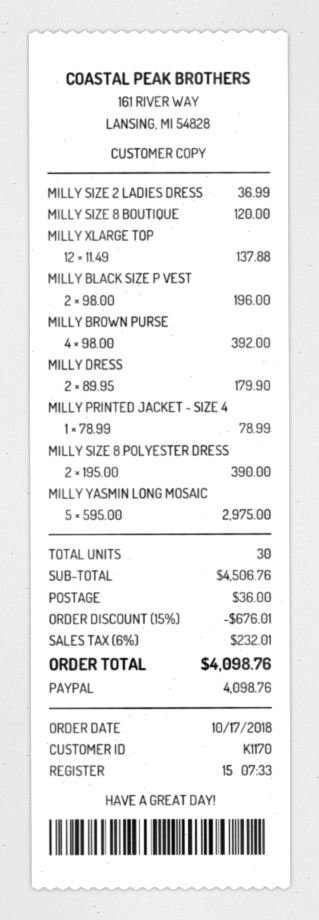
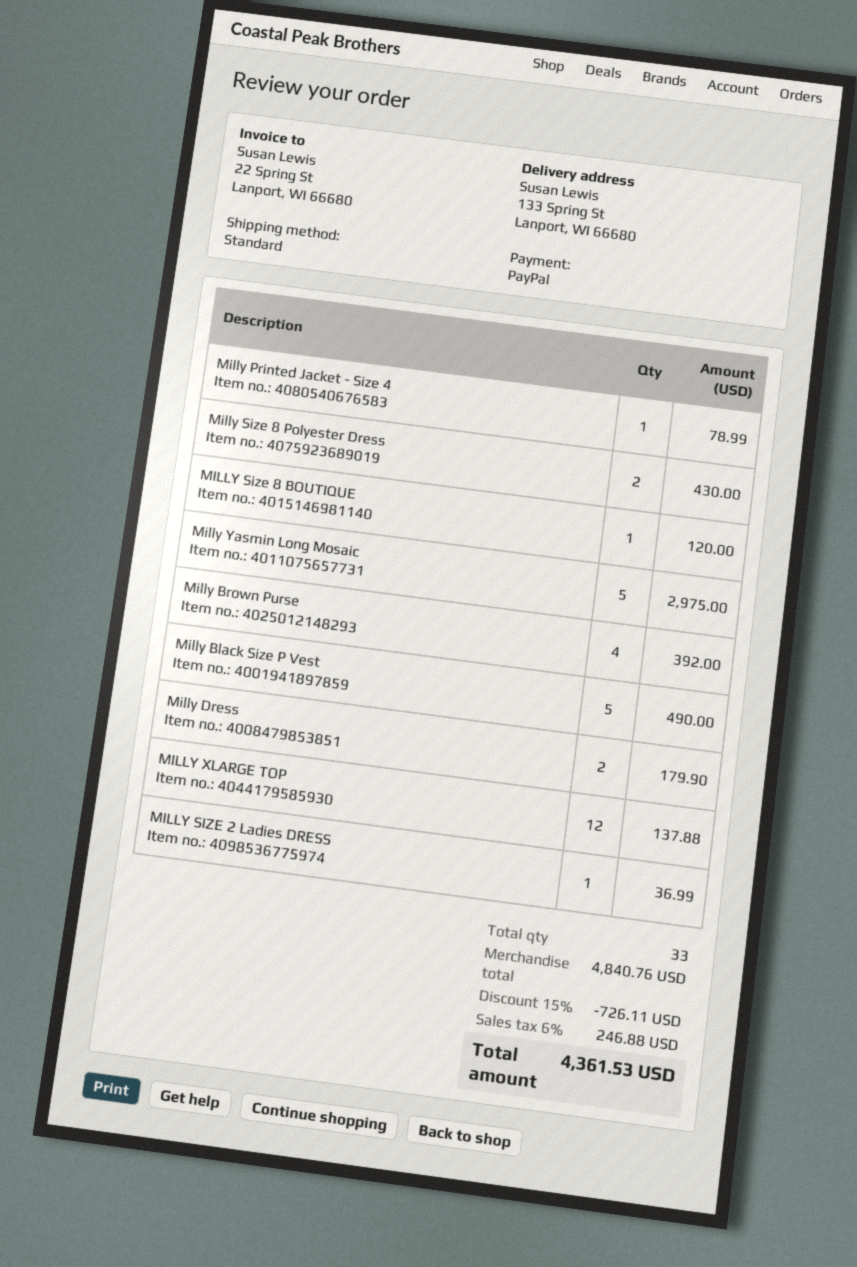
MILLY BLACK SIZE P VEST: 2 for 196.00 -> 5 for 490.00
MILLY SIZE 8 POLYESTER DRESS: 2 for 390.00 -> 2 for 430.00
total quantity: 30 -> 33
subtotal: 4506.76 -> 4840.76
discount: 15% = 676.01 -> 15% = 726.11
shipping: 36.00 -> none
tax: 6% = 232.01 -> 6% = 246.88
total: 4098.76 -> 4361.53

